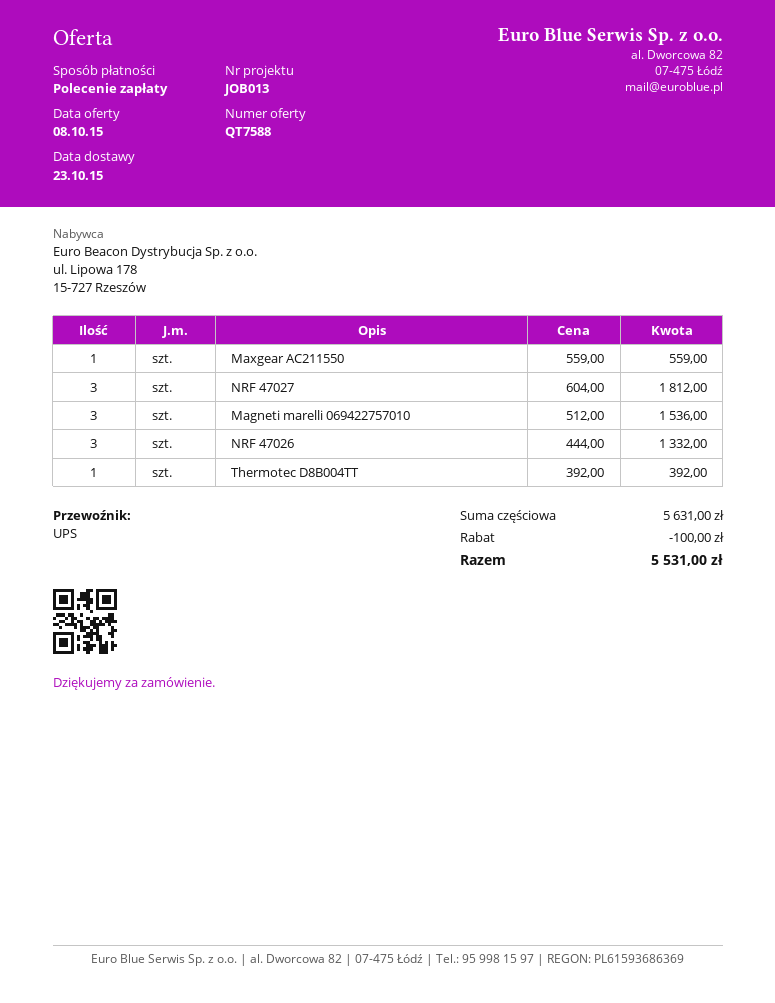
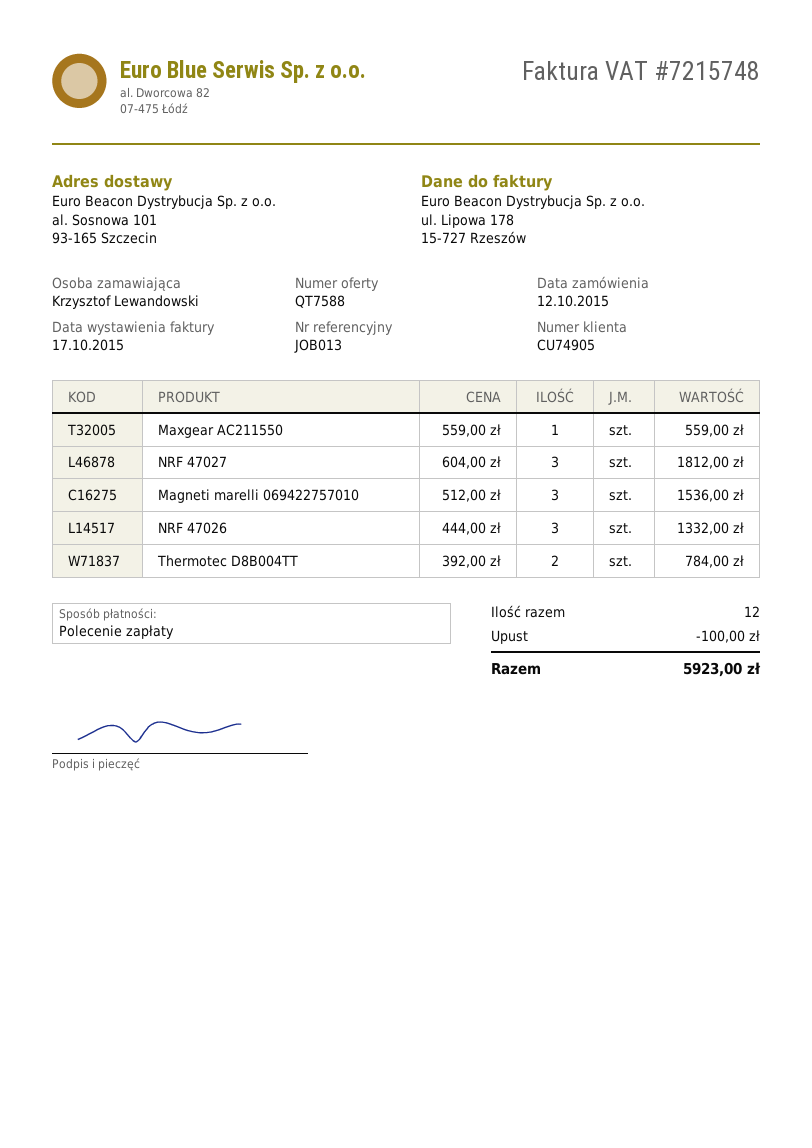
Thermotec D8B004TT: 1 x 392.00 = 392.00 -> 2 x 392.00 = 784.00
total: 5531.00 -> 5923.00

